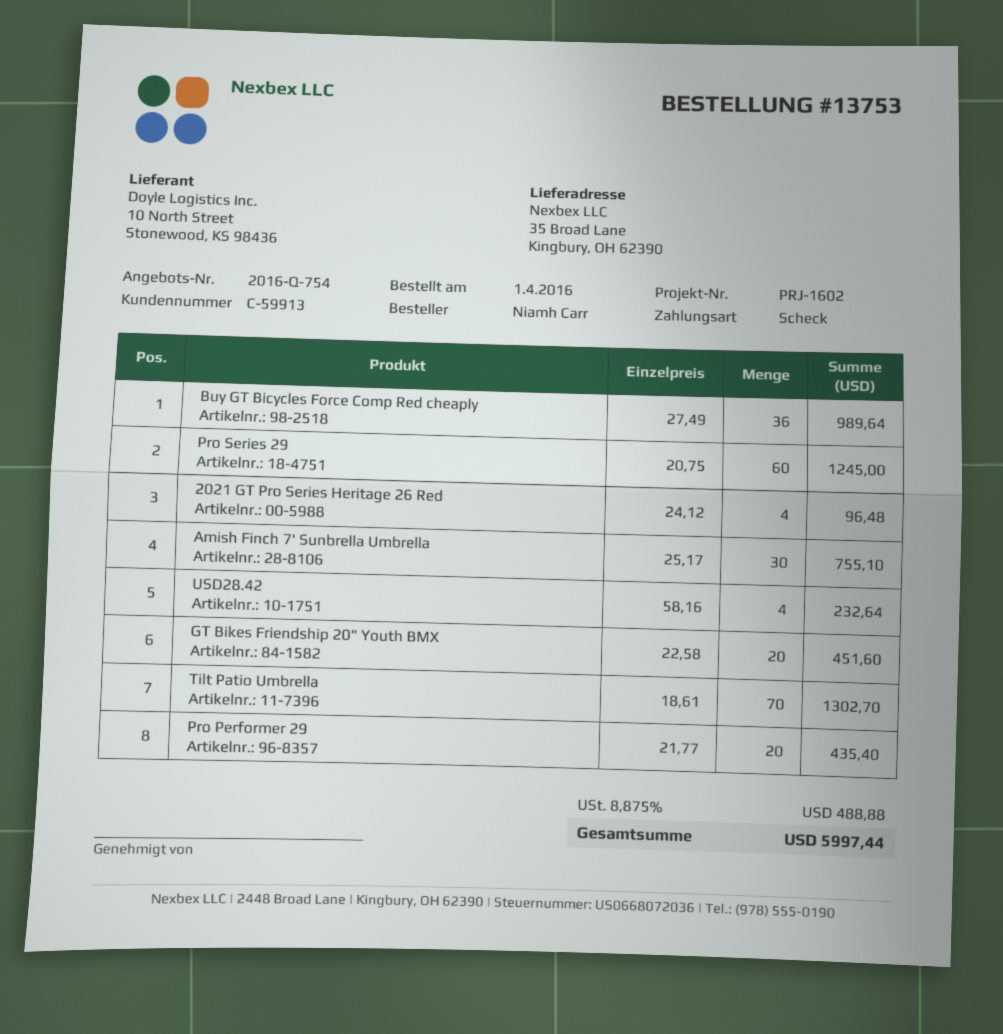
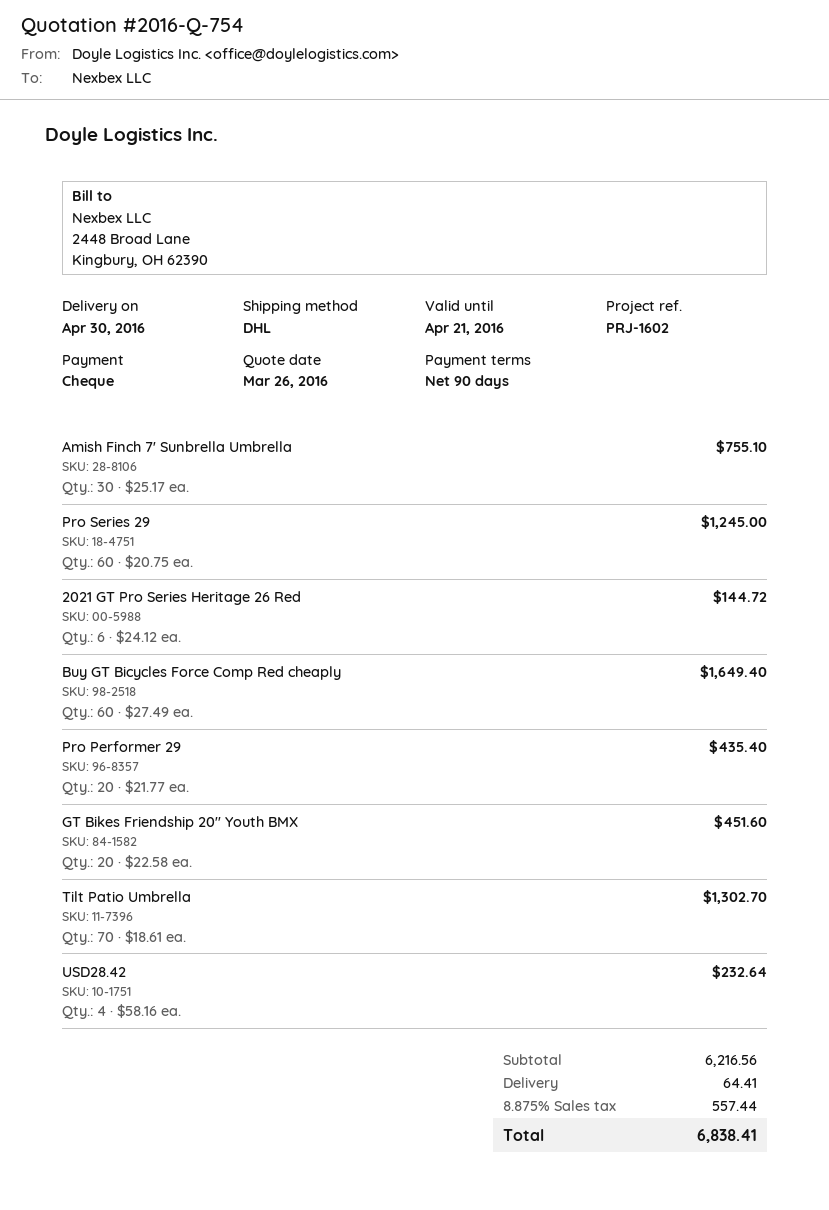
Buy GT Bicycles Force Comp Red cheaply: 36 x 27.49 = 989.64 -> 60 x 27.49 = 1649.40
2021 GT Pro Series Heritage 26 Red: 4 x 24.12 = 96.48 -> 6 x 24.12 = 144.72
shipping: none -> 64.41
tax: 8.875% = 488.88 -> 8.875% = 557.44
total: 5997.44 -> 6838.41

